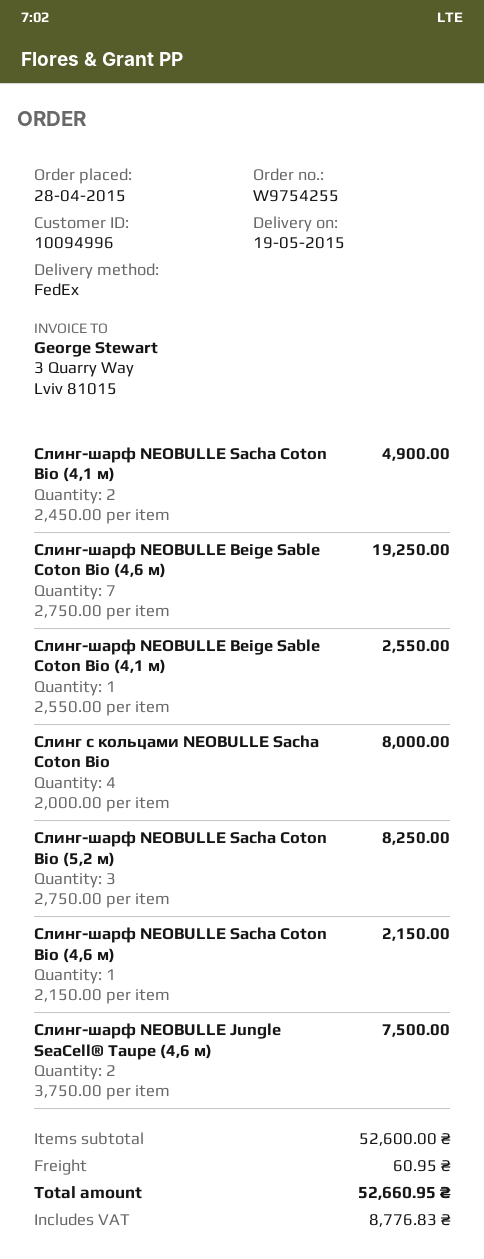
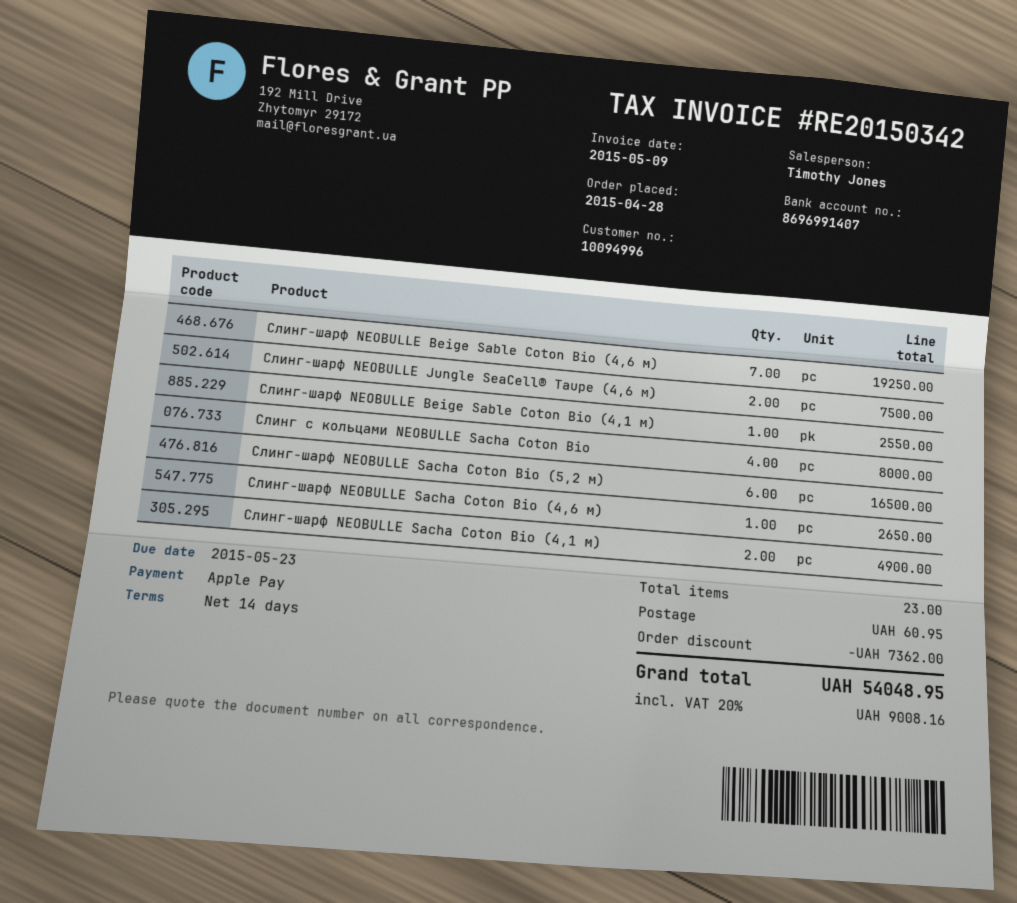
Слинг-шарф NEOBULLE Sacha Coton Bio (5,2 м): 3 for 8250.00 -> 6 for 16500.00
Слинг-шарф NEOBULLE Sacha Coton Bio (4,6 м): 1 for 2150.00 -> 1 for 2650.00
discount: none -> 7362.00
tax: 8776.83 -> 9008.16
total: 52660.95 -> 54048.95

